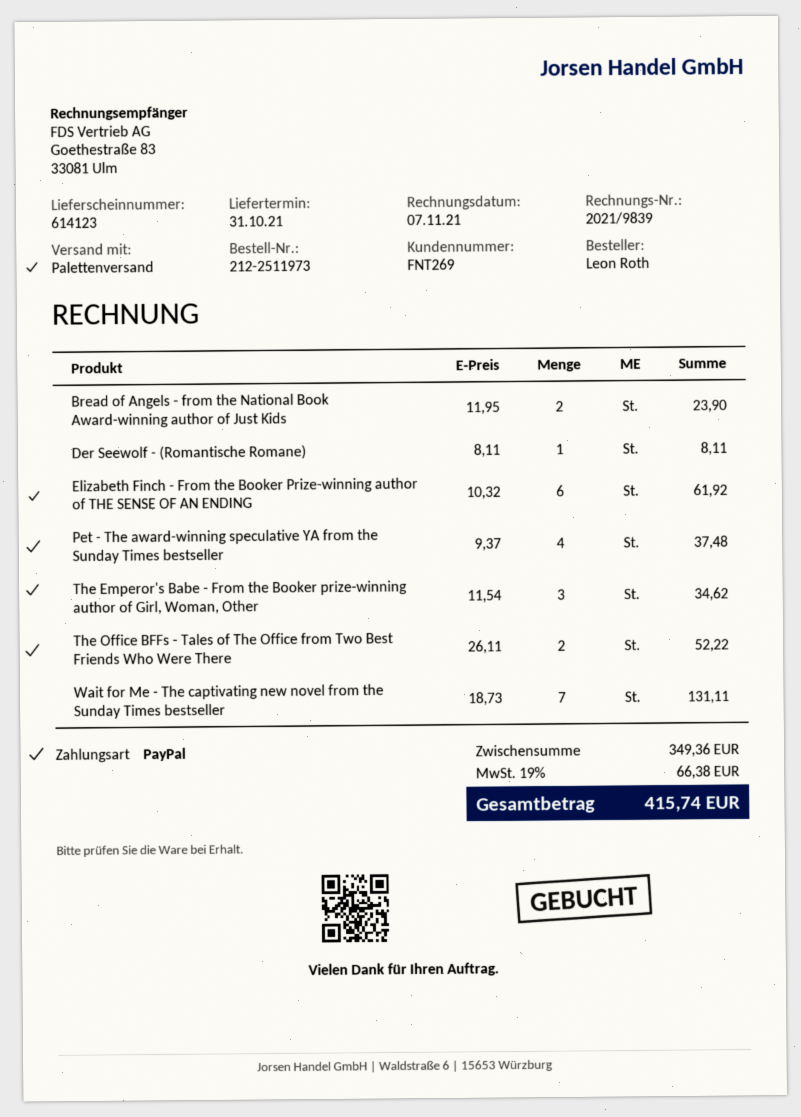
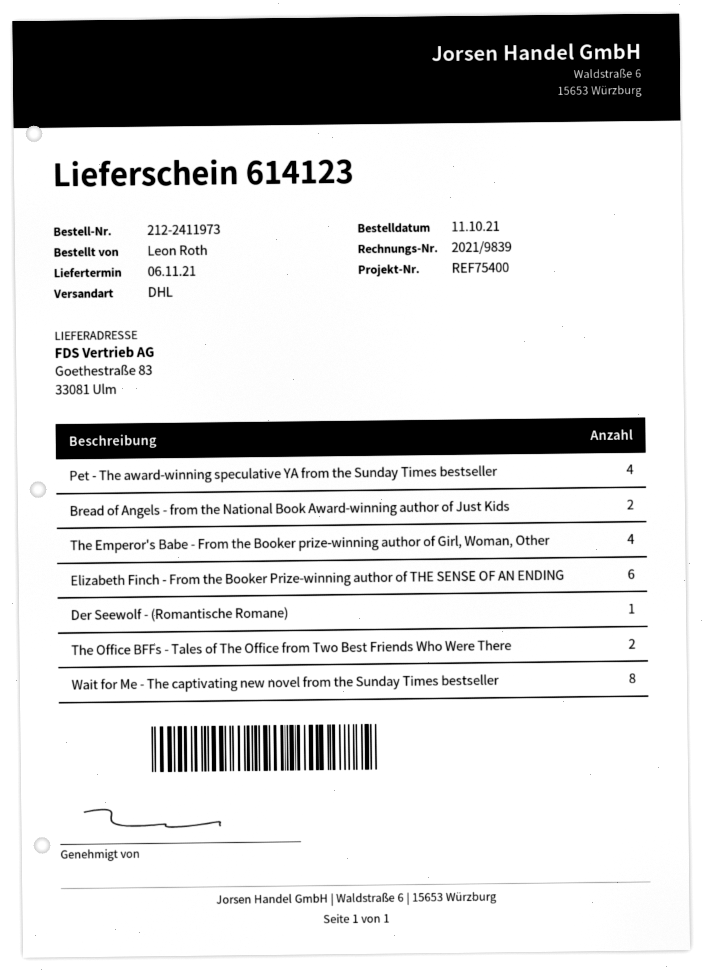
order number: 212-2511973 -> 212-2411973
delivery date: 2021-10-31 -> 2021-11-06
shipping method: pallet freight -> DHL
The Emperor's Babe - From the Booker prize-winning author of Girl, Woman, Other: 3 -> 4
Wait for Me - The captivating new novel from the Sunday Times bestseller: 7 -> 8

